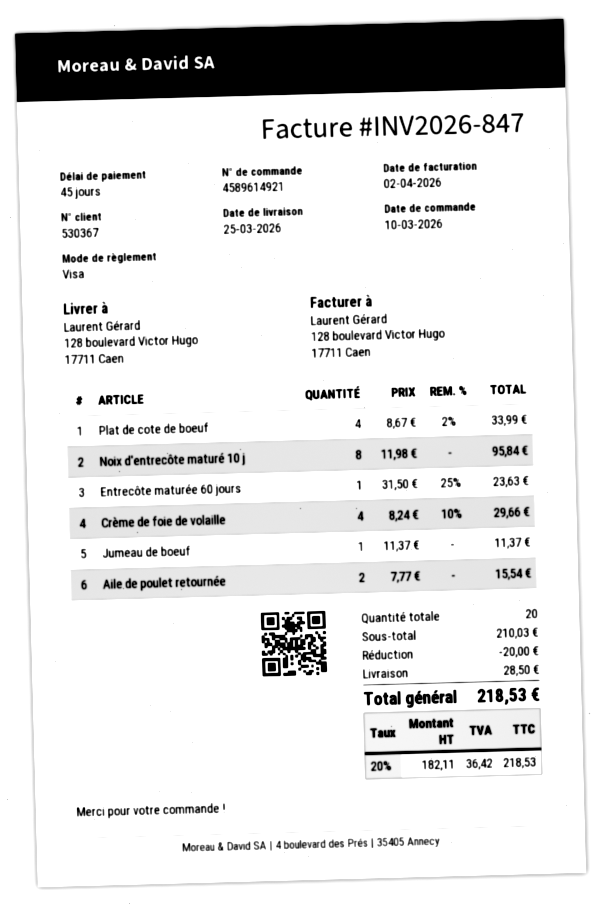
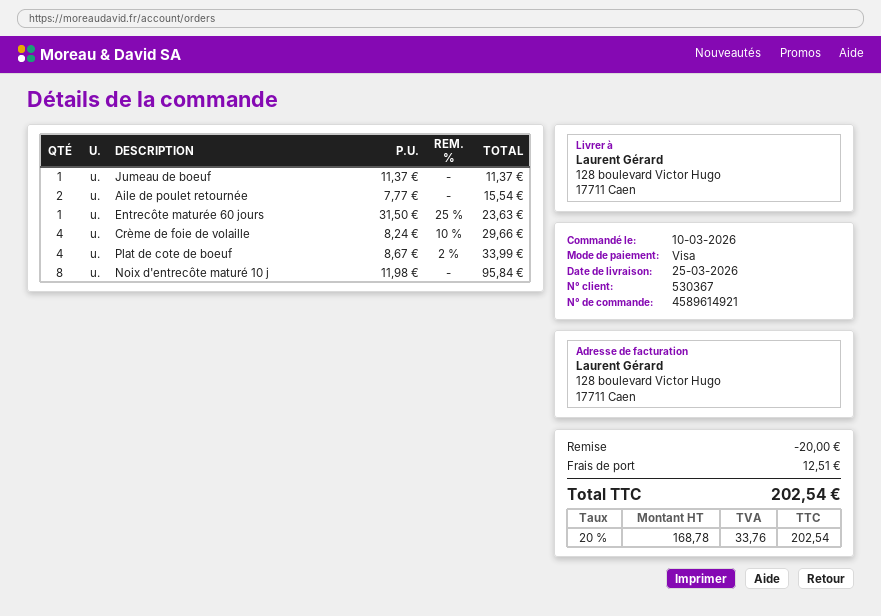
shipping: 28.50 -> 12.51
net: 182.11 -> 168.78
tax: 20% = 36.42 -> 20% = 33.76
total: 218.53 -> 202.54

